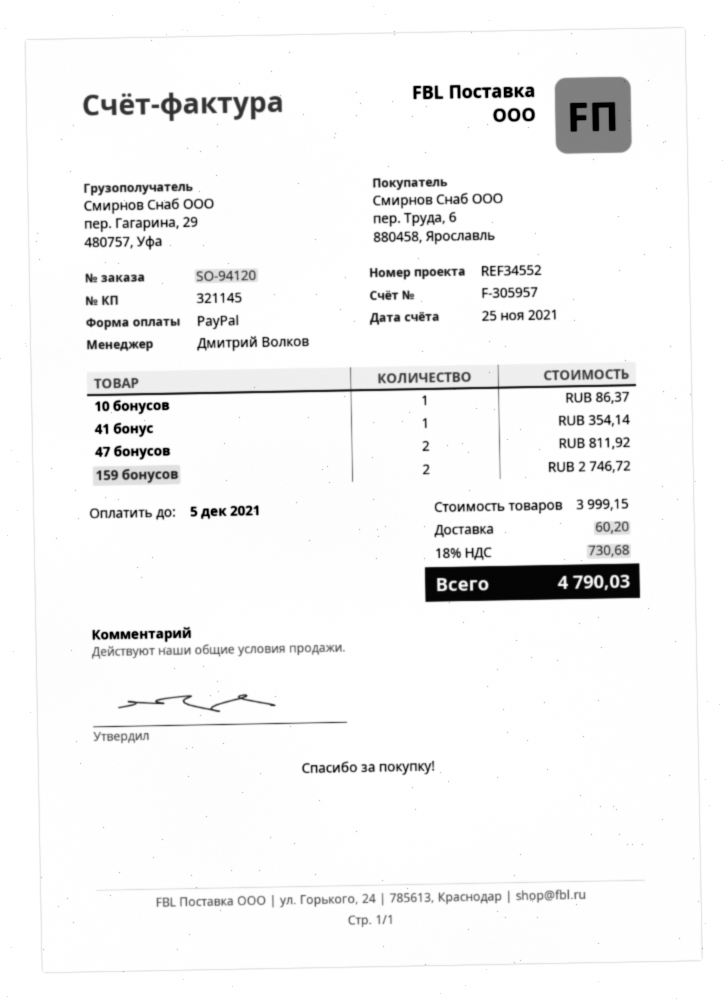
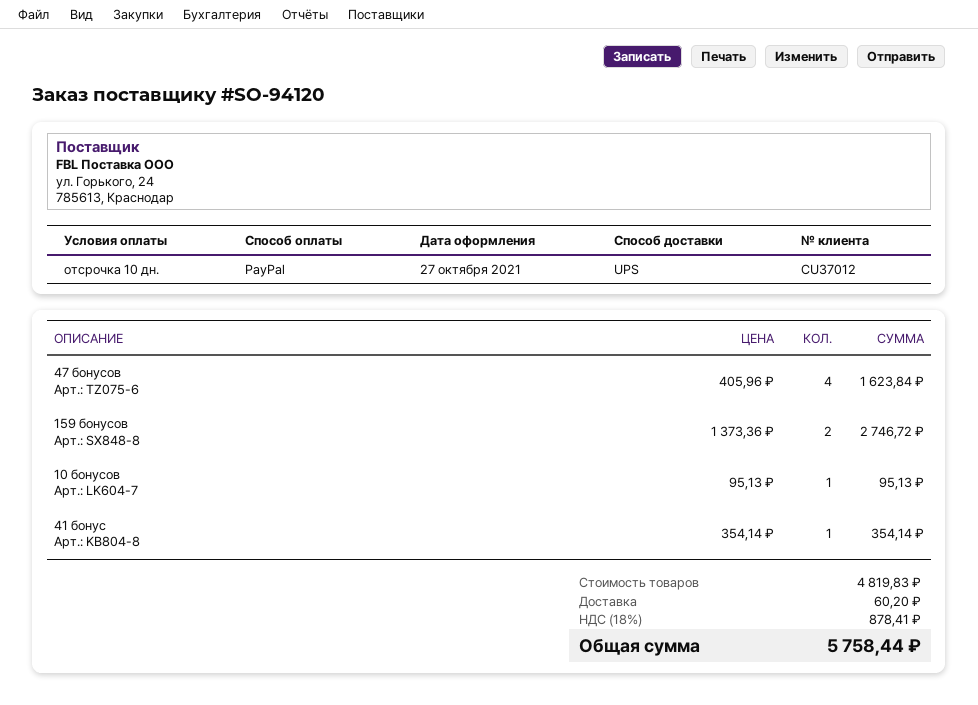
10 бонусов: 1 for 86.37 -> 1 for 95.13
47 бонусов: 2 for 811.92 -> 4 for 1623.84
subtotal: 3999.15 -> 4819.83
tax: 18% = 730.68 -> 18% = 878.41
total: 4790.03 -> 5758.44

